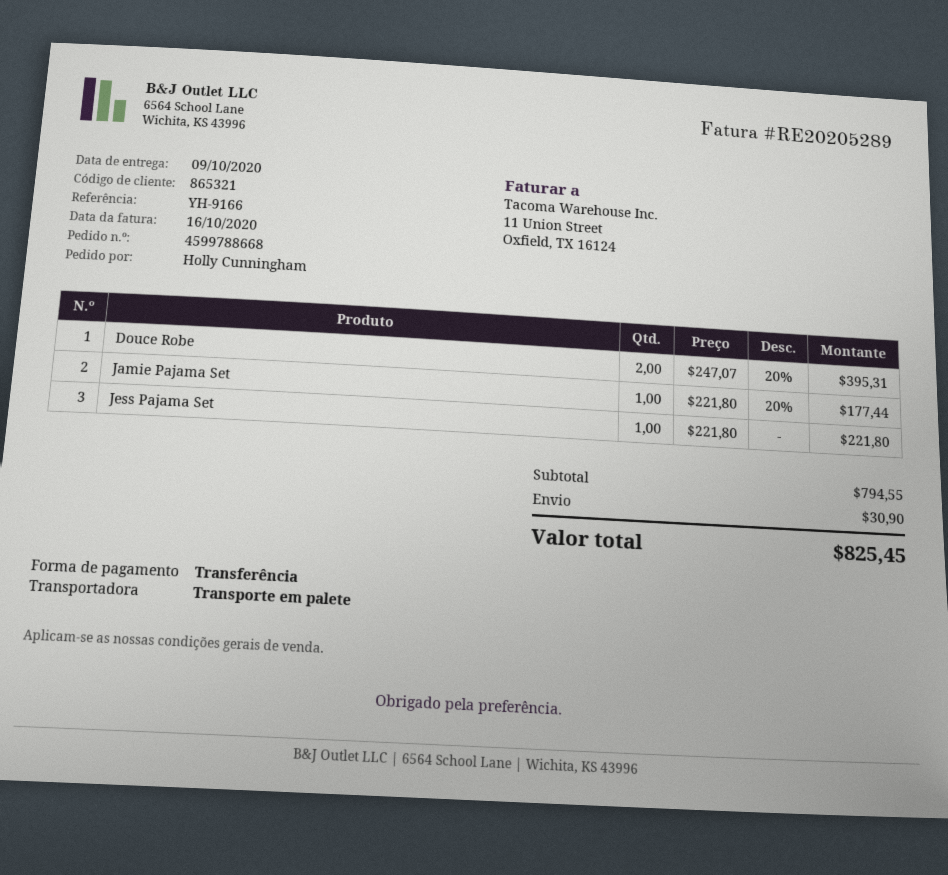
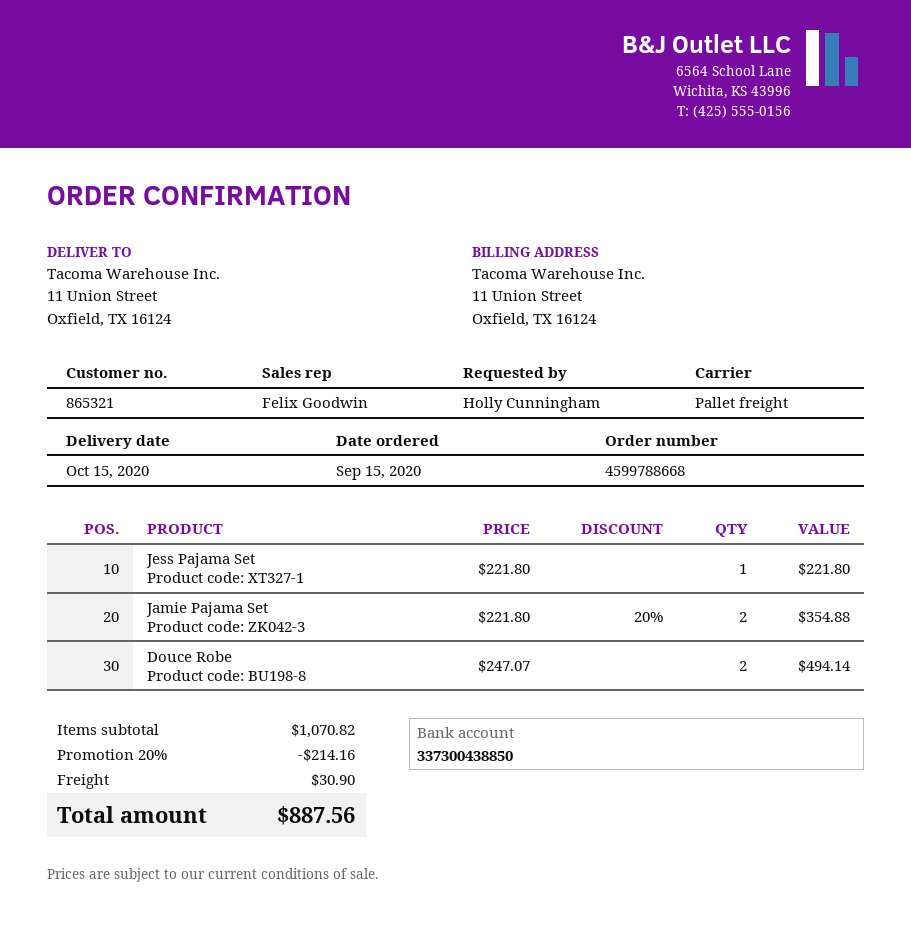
delivery date: 2020-10-09 -> 2020-10-15
Douce Robe: 2 x 247.07 - 20% = 395.31 -> 2 x 247.07 = 494.14
Jamie Pajama Set: 1 x 221.80 - 20% = 177.44 -> 2 x 221.80 - 20% = 354.88
subtotal: 794.55 -> 1070.82
discount: none -> 20% = 214.16
total: 825.45 -> 887.56

